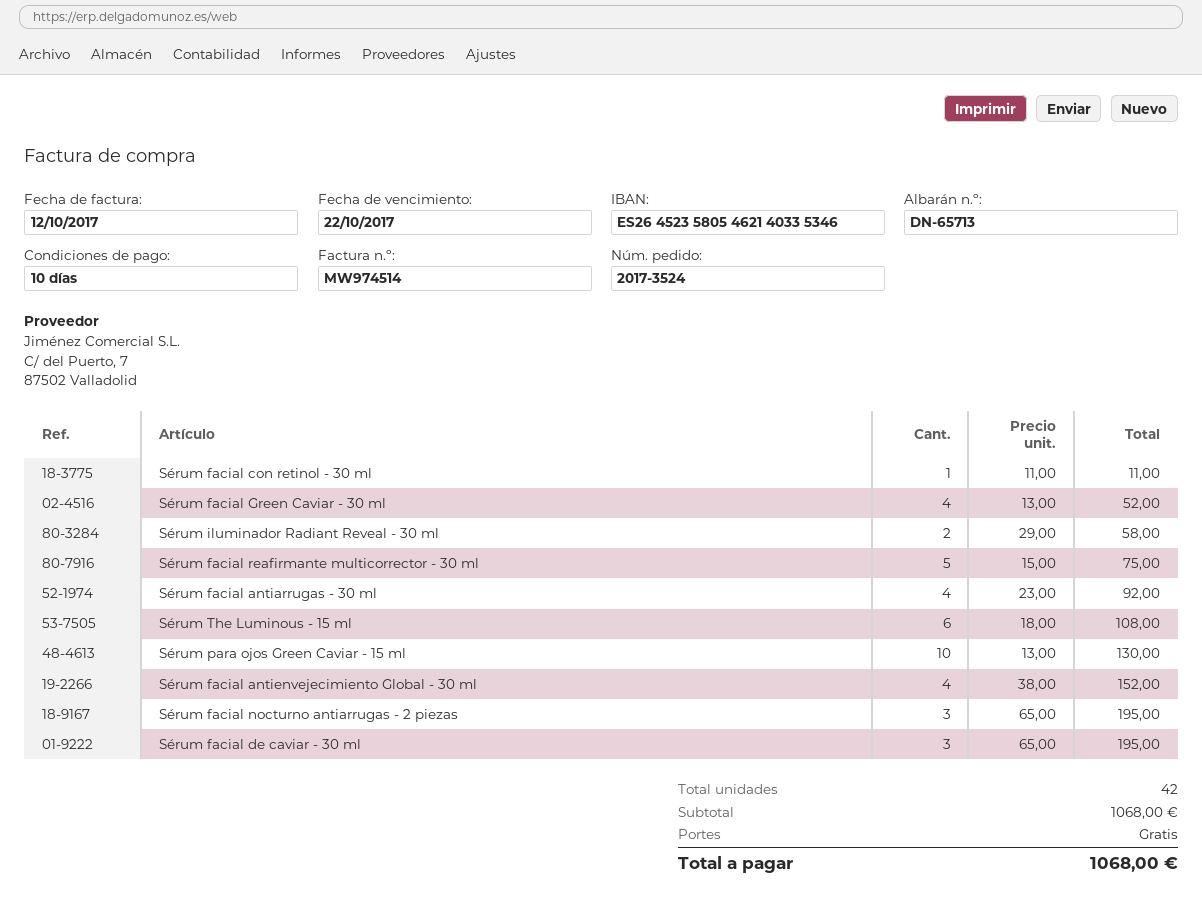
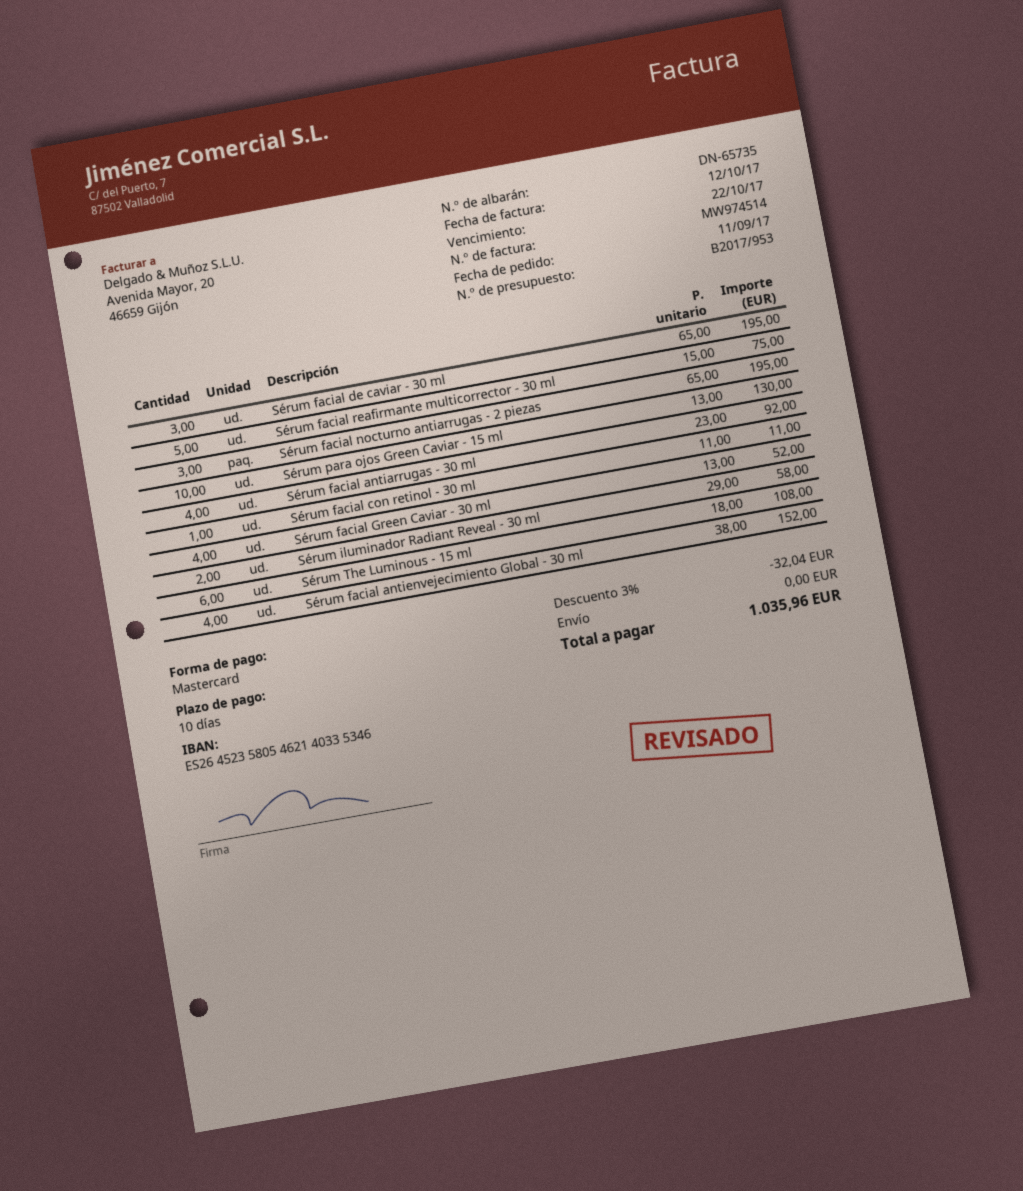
delivery note number: DN-65713 -> DN-65735
discount: none -> 3% = 32.04
total: 1068.00 -> 1035.96

